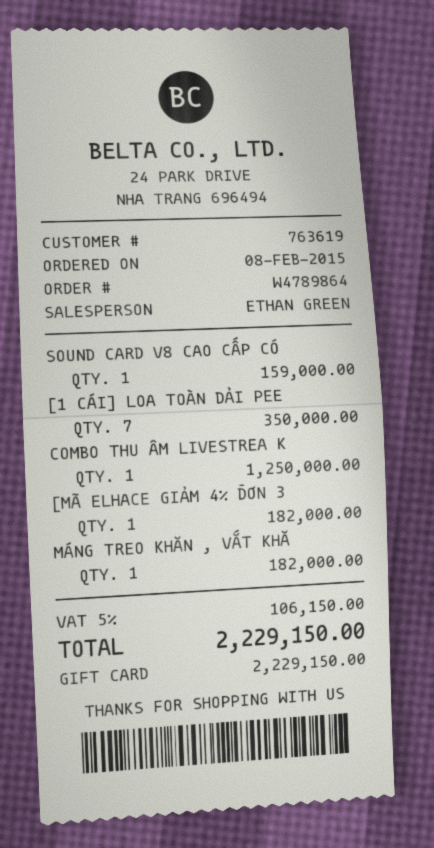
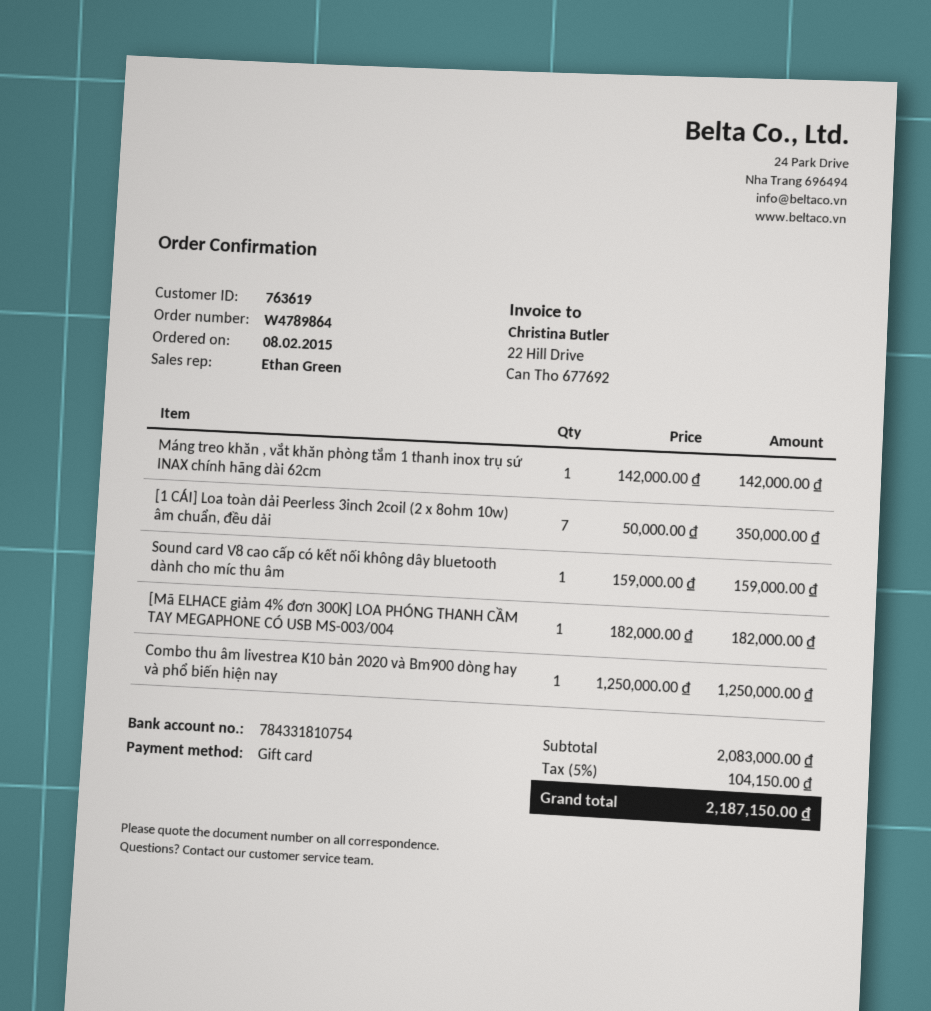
MÁNG TREO KHĂN , VẮT KHĂ: 1 for 182000.00 -> 1 for 142000.00
tax: 5% = 106150.00 -> 5% = 104150.00
total: 2229150.00 -> 2187150.00

